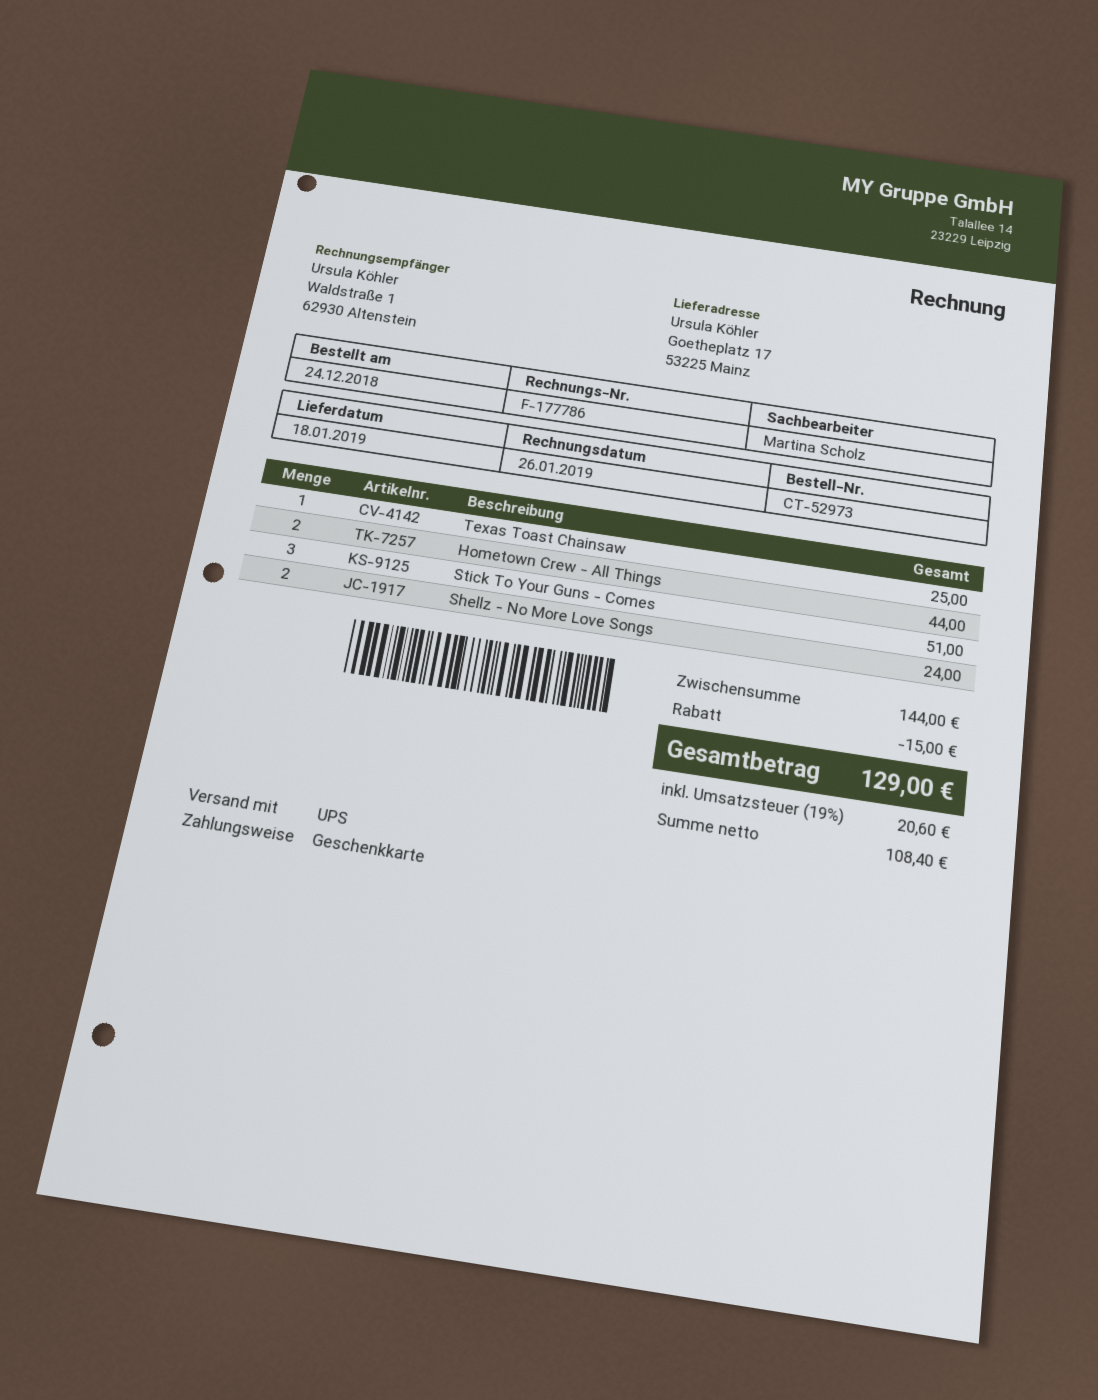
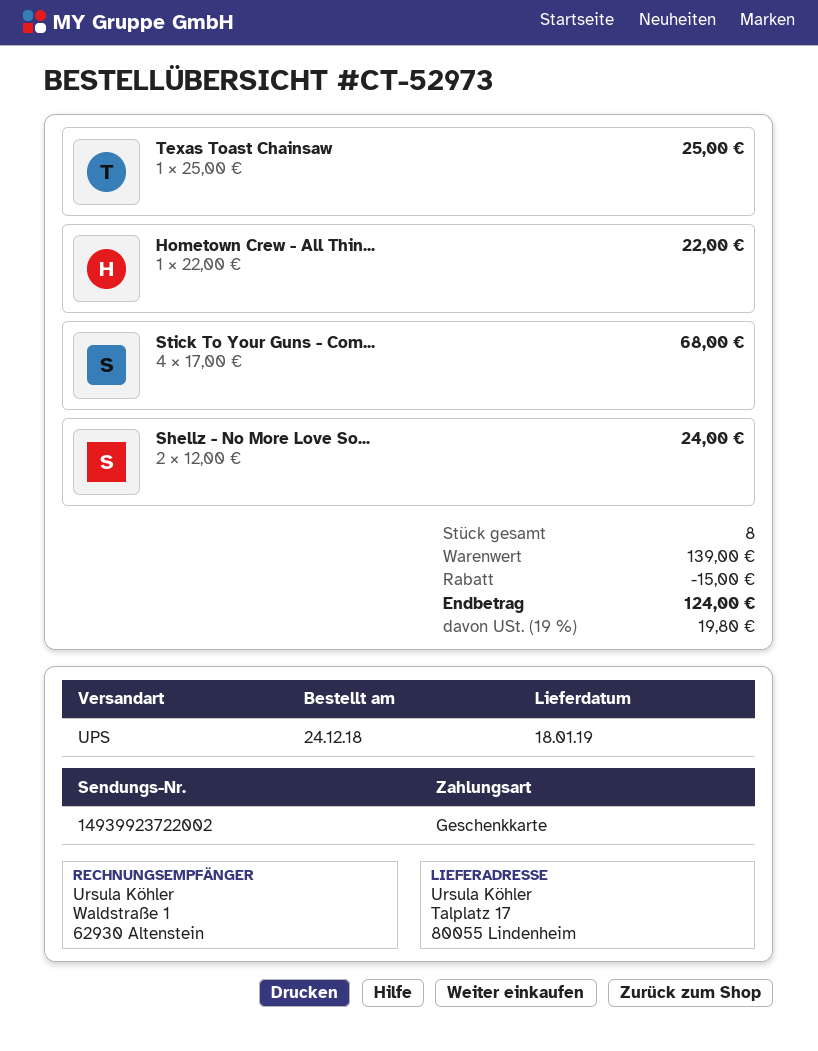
ship to: Goetheplatz 17, 53225 Mainz -> Talplatz 17, 80055 Lindenheim
Hometown Crew - All Things: 2 for 44.00 -> 1 for 22.00
Stick To Your Guns - Comes: 3 for 51.00 -> 4 for 68.00
subtotal: 144.00 -> 139.00
tax: 19% = 20.60 -> 19% = 19.80
total: 129.00 -> 124.00

